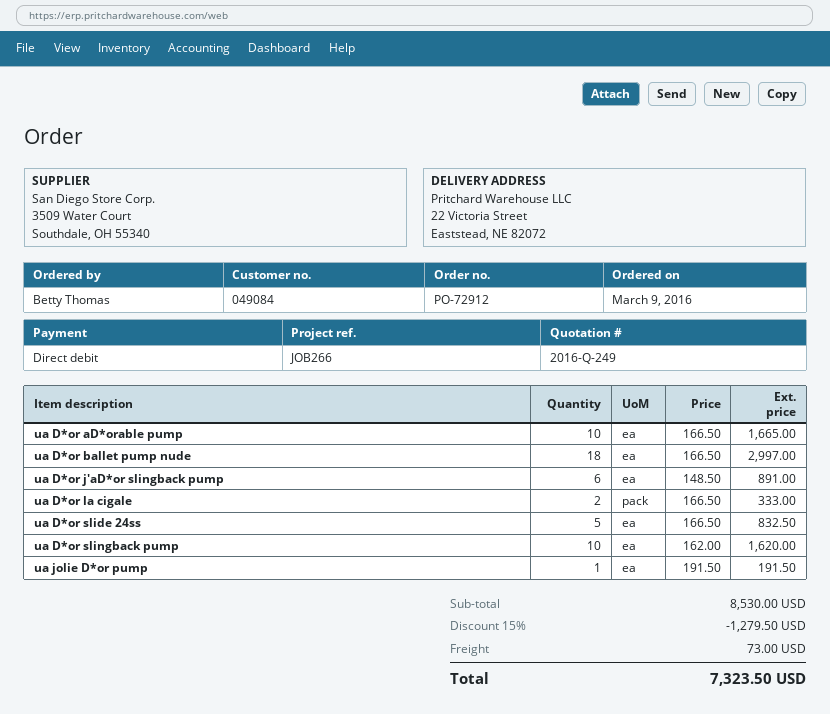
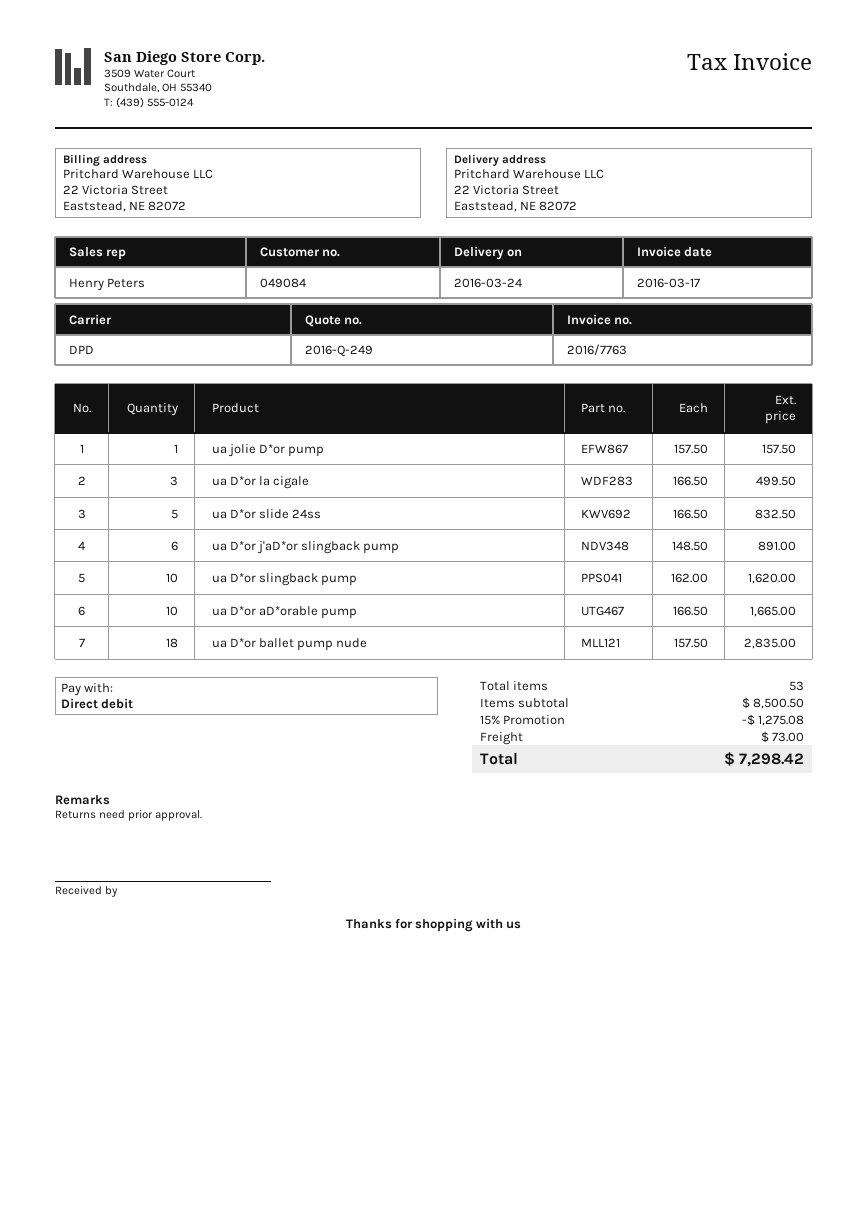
ua D*or ballet pump nude: 18 x 166.50 = 2997.00 -> 18 x 157.50 = 2835.00
ua D*or la cigale: 2 x 166.50 = 333.00 -> 3 x 166.50 = 499.50
ua jolie D*or pump: 1 x 191.50 = 191.50 -> 1 x 157.50 = 157.50
subtotal: 8530.00 -> 8500.50
discount: 15% = 1279.50 -> 15% = 1275.08
total: 7323.50 -> 7298.42

